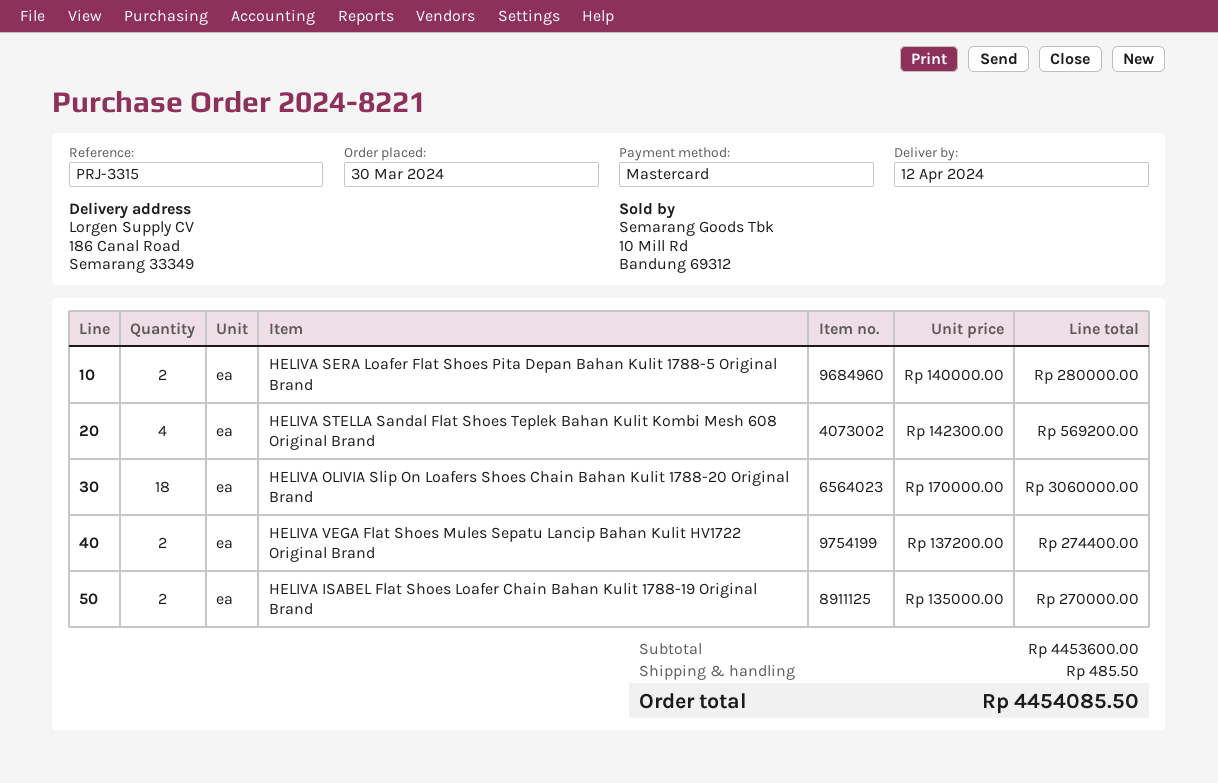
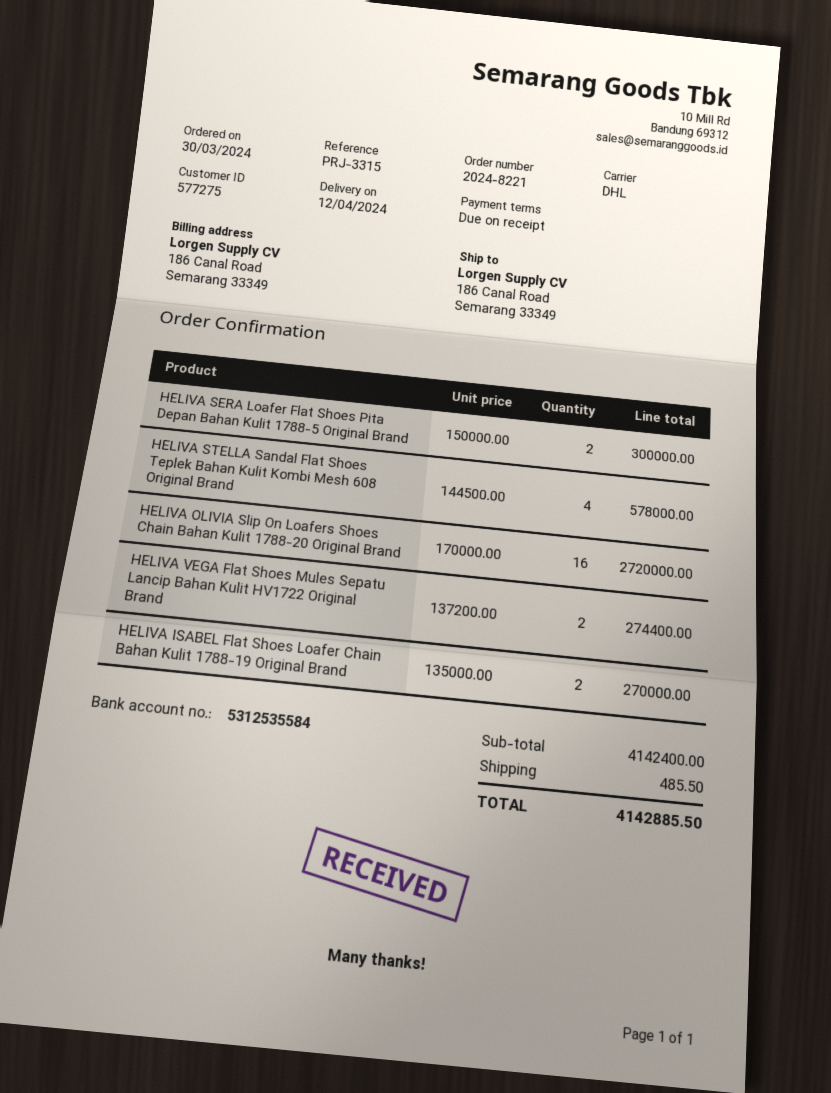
HELIVA SERA Loafer Flat Shoes Pita Depan Bahan Kulit 1788-5 Original Brand: 2 x 140000.00 = 280000.00 -> 2 x 150000.00 = 300000.00
HELIVA STELLA Sandal Flat Shoes Teplek Bahan Kulit Kombi Mesh 608 Original Brand: 4 x 142300.00 = 569200.00 -> 4 x 144500.00 = 578000.00
HELIVA OLIVIA Slip On Loafers Shoes Chain Bahan Kulit 1788-20 Original Brand: 18 x 170000.00 = 3060000.00 -> 16 x 170000.00 = 2720000.00
subtotal: 4453600.00 -> 4142400.00
total: 4454085.50 -> 4142885.50

